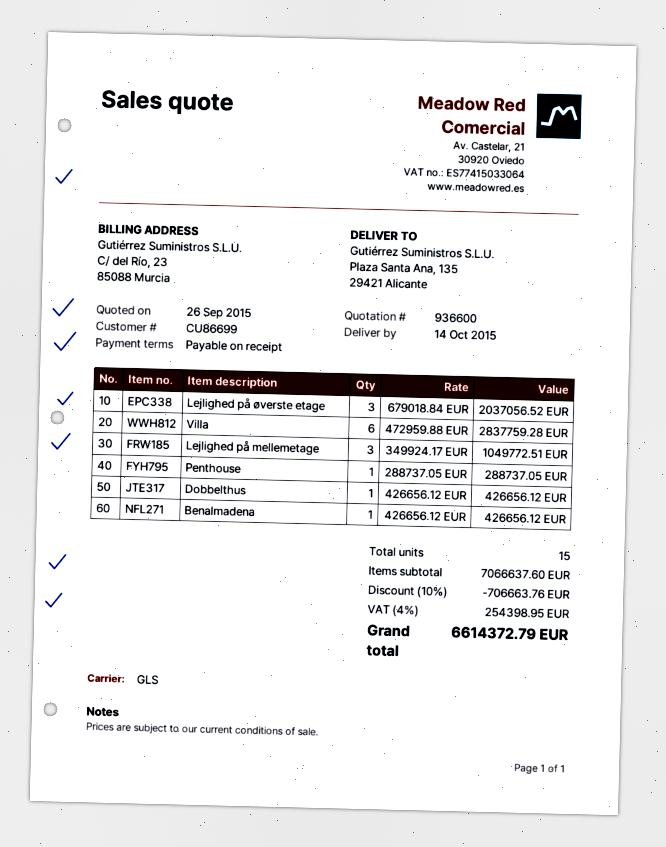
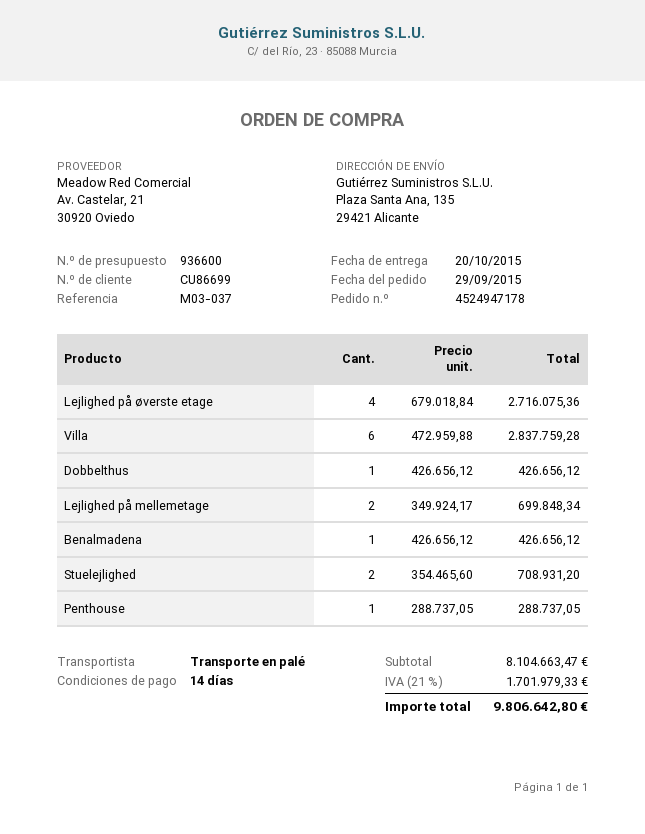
delivery date: 2015-10-14 -> 2015-10-20
payment terms: on receipt -> 14 days
shipping method: GLS -> pallet freight
Lejlighed på øverste etage: 3 x 679018.84 = 2037056.52 -> 4 x 679018.84 = 2716075.36
Lejlighed på mellemetage: 3 x 349924.17 = 1049772.51 -> 2 x 349924.17 = 699848.34
Stuelejlighed: none -> 2 x 354465.60 = 708931.20
subtotal: 7066637.60 -> 8104663.47
discount: 10% = 706663.76 -> none
tax: 4% = 254398.95 -> 21% = 1701979.33
total: 6614372.79 -> 9806642.80

